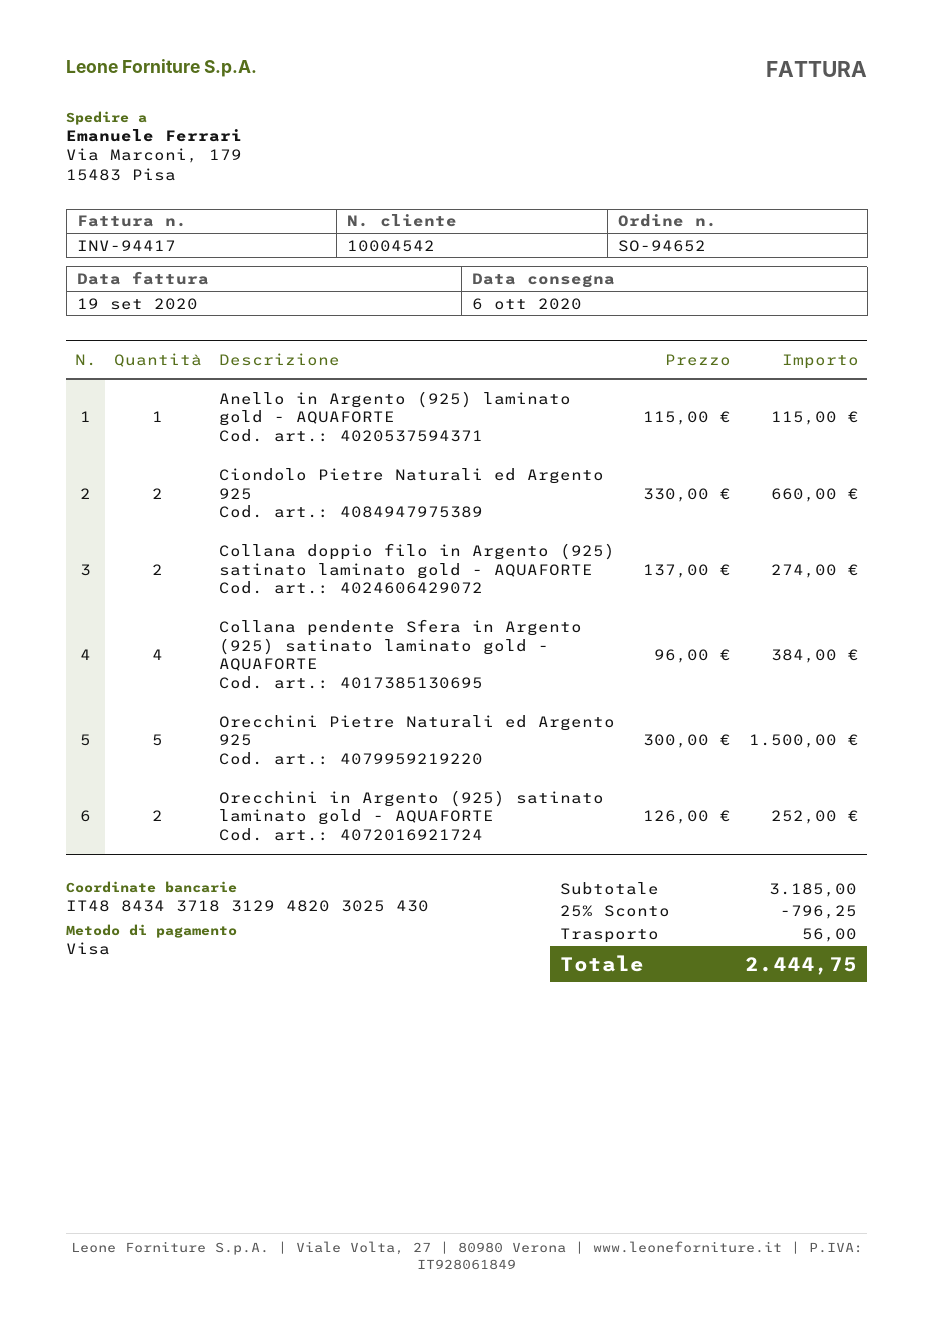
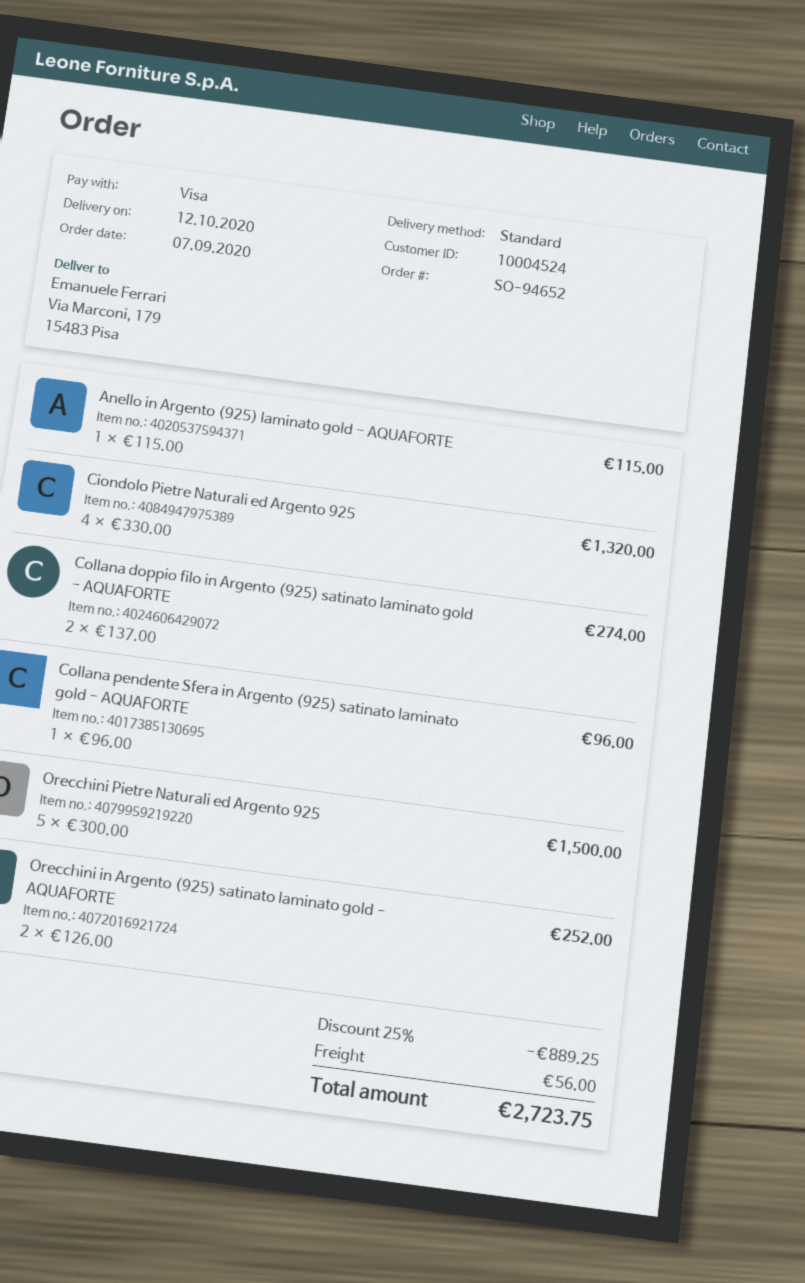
delivery date: 2020-10-06 -> 2020-10-12
customer number: 10004542 -> 10004524
Ciondolo Pietre Naturali ed Argento 925: 2 x 330.00 = 660.00 -> 4 x 330.00 = 1320.00
Collana pendente Sfera in Argento (925) satinato laminato gold - AQUAFORTE: 4 x 96.00 = 384.00 -> 1 x 96.00 = 96.00
discount: 25% = 796.25 -> 25% = 889.25
total: 2444.75 -> 2723.75

